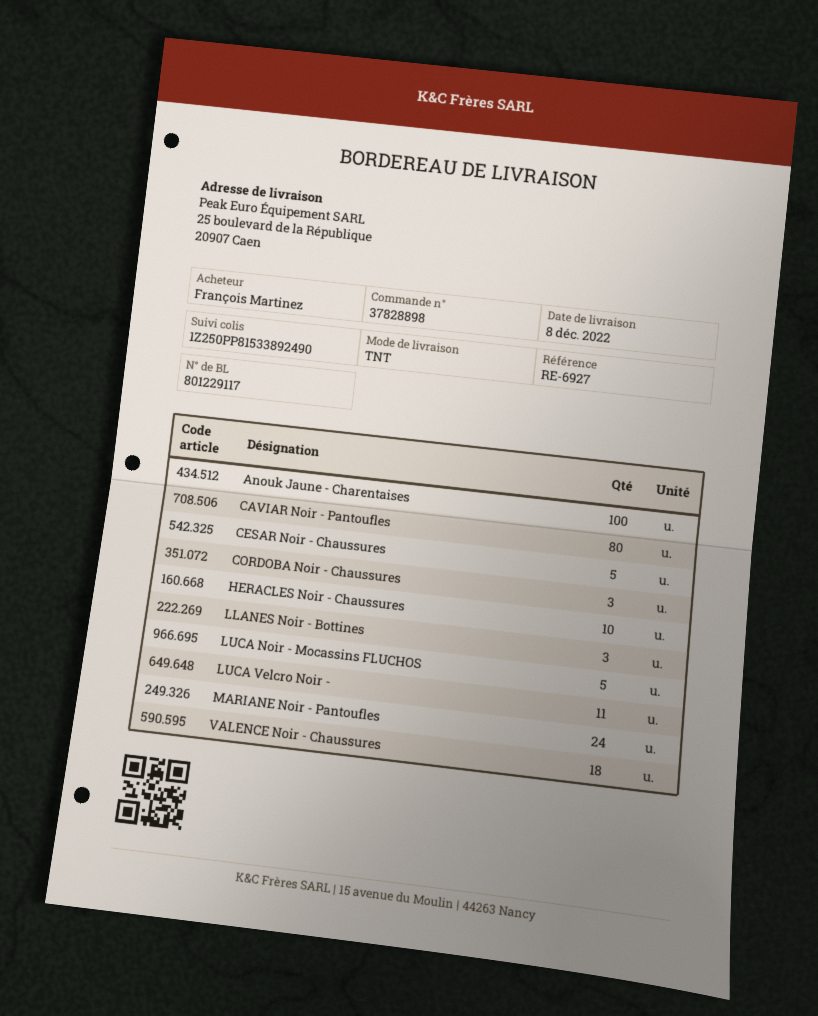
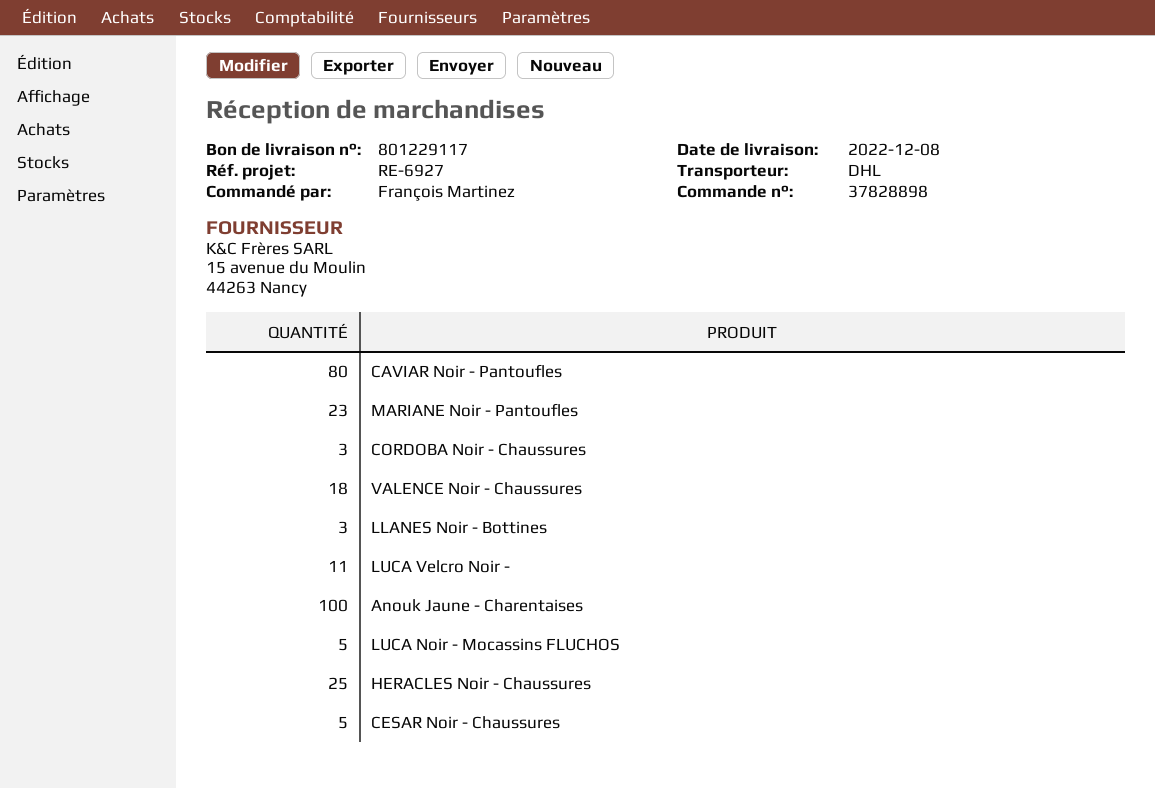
shipping method: TNT -> DHL
HERACLES Noir - Chaussures: 10 -> 25
MARIANE Noir - Pantoufles: 24 -> 23

